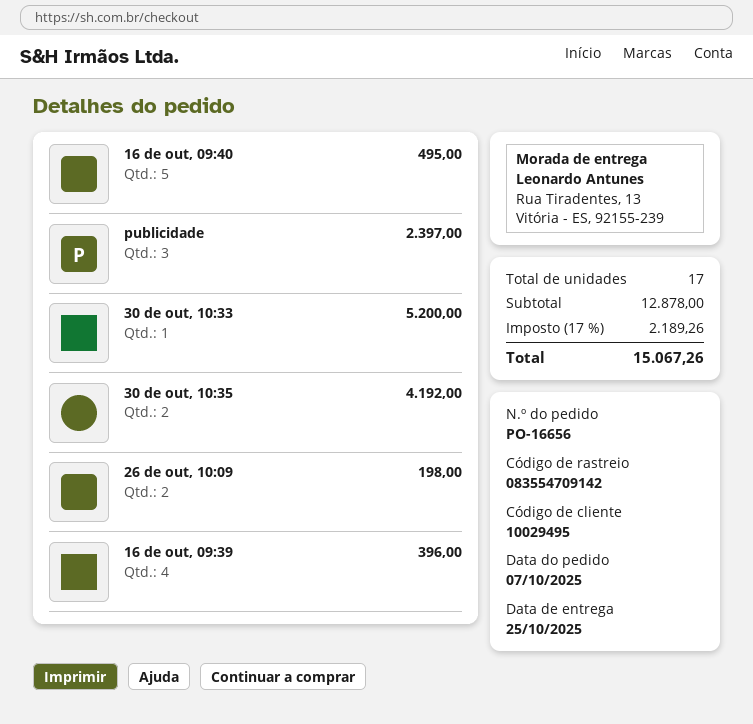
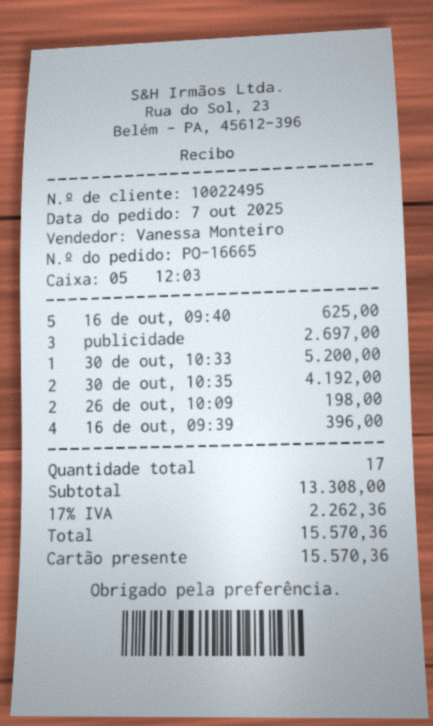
order number: PO-16656 -> PO-16665
customer number: 10029495 -> 10022495
16 de out, 09:40: 5 for 495.00 -> 5 for 625.00
publicidade: 3 for 2397.00 -> 3 for 2697.00
subtotal: 12878.00 -> 13308.00
tax: 17% = 2189.26 -> 17% = 2262.36
total: 15067.26 -> 15570.36

